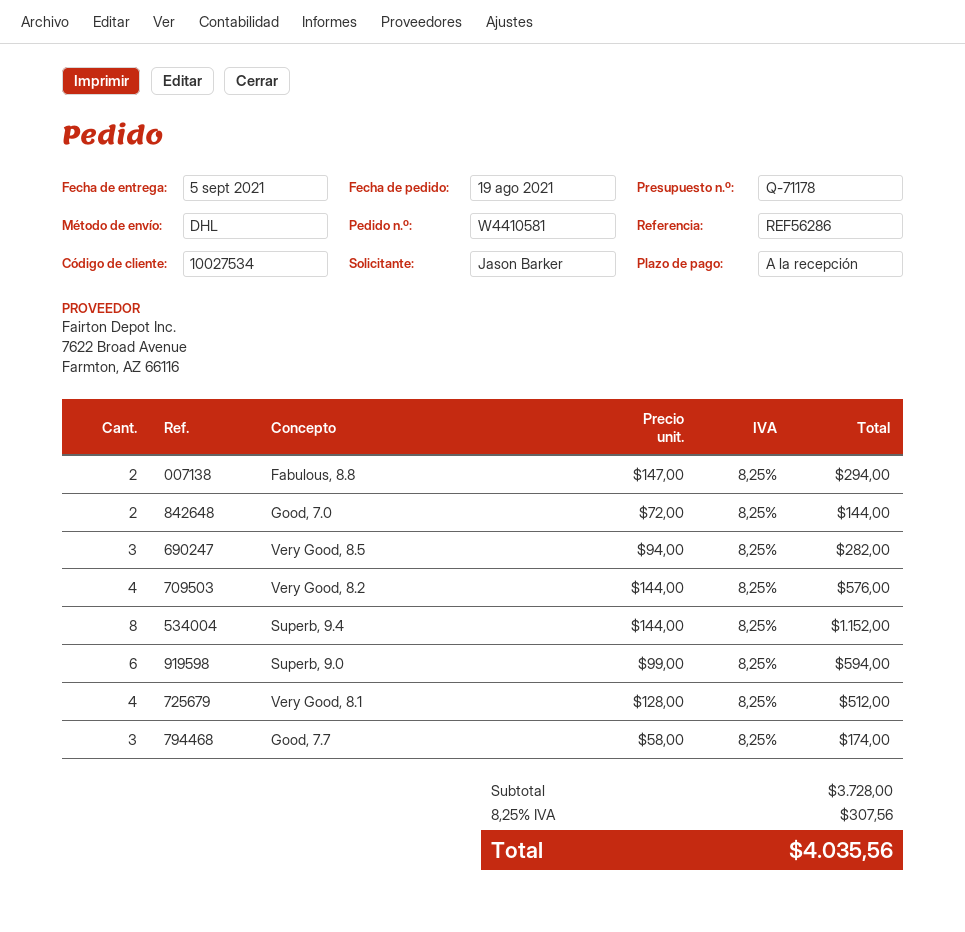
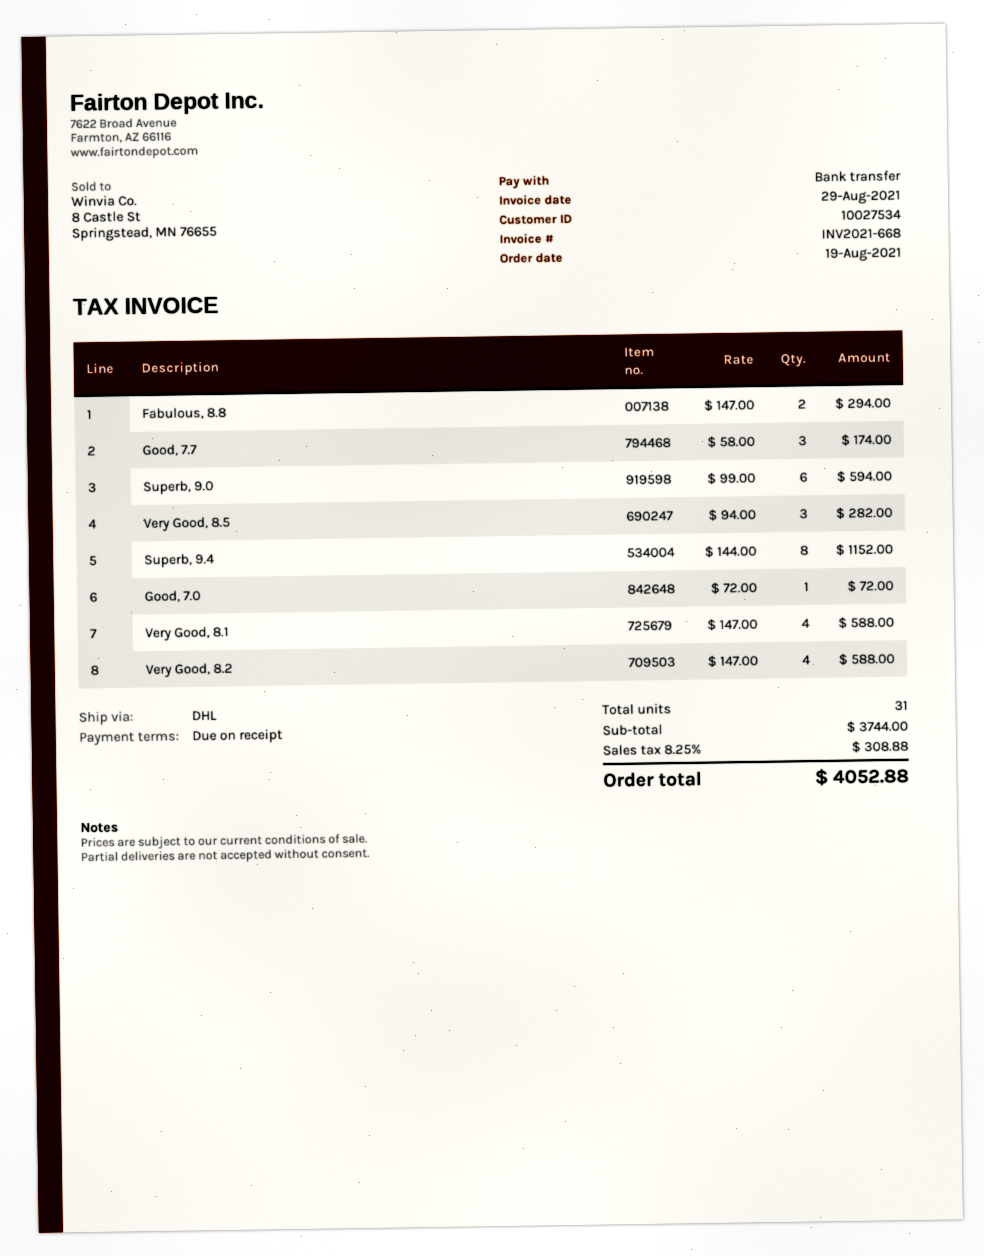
Good, 7.0: 2 x 72.00 = 144.00 -> 1 x 72.00 = 72.00
Very Good, 8.2: 4 x 144.00 = 576.00 -> 4 x 147.00 = 588.00
Very Good, 8.1: 4 x 128.00 = 512.00 -> 4 x 147.00 = 588.00
subtotal: 3728.00 -> 3744.00
tax: 8.25% = 307.56 -> 8.25% = 308.88
total: 4035.56 -> 4052.88

